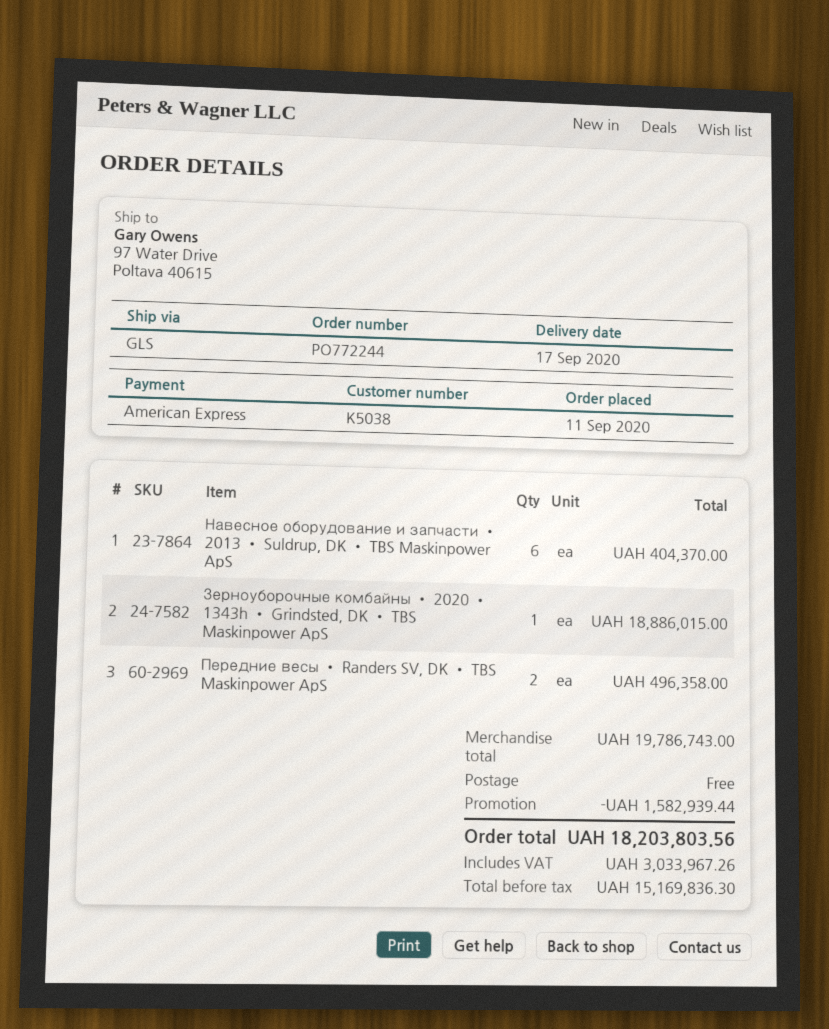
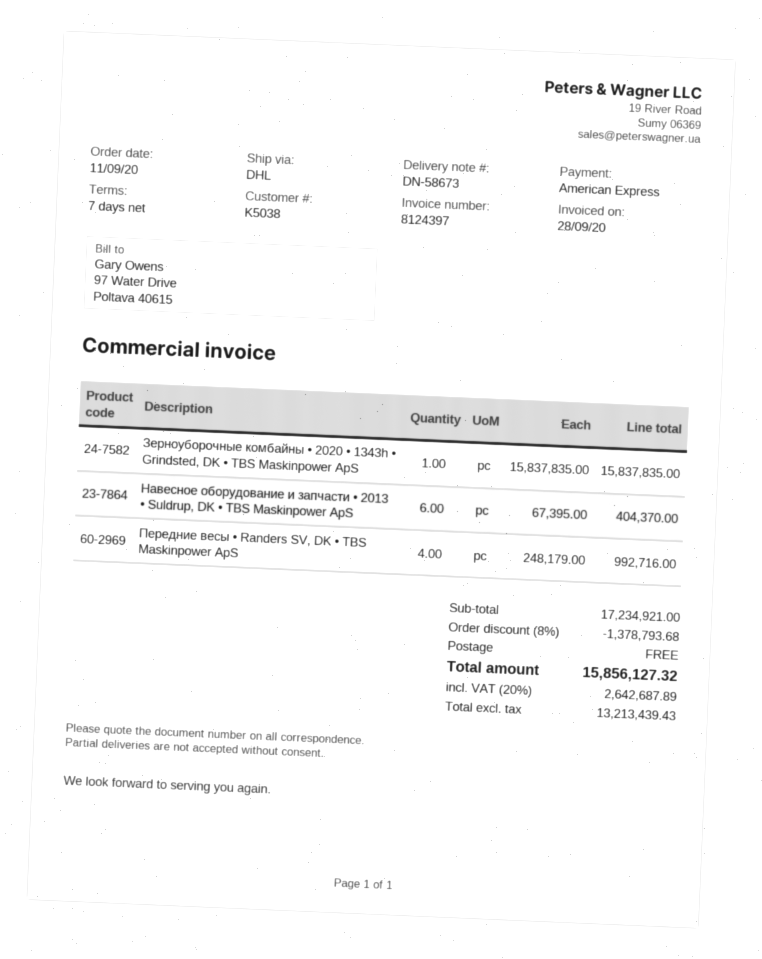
shipping method: GLS -> DHL
Зерноуборочные комбайны • 2020 • 1343h • Grindsted, DK • TBS Maskinpower ApS: 1 for 18886015.00 -> 1 for 15837835.00
Передние весы • Randers SV, DK • TBS Maskinpower ApS: 2 for 496358.00 -> 4 for 992716.00
subtotal: 19786743.00 -> 17234921.00
discount: 1582939.44 -> 1378793.68
net: 15169836.30 -> 13213439.43
tax: 3033967.26 -> 2642687.89
total: 18203803.56 -> 15856127.32

